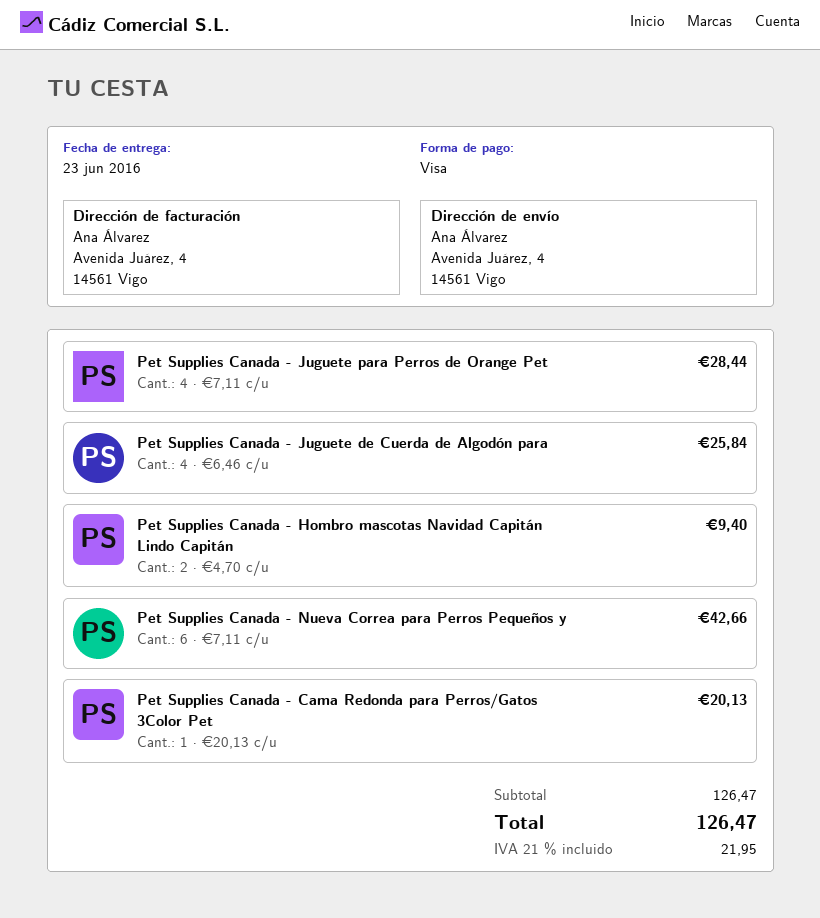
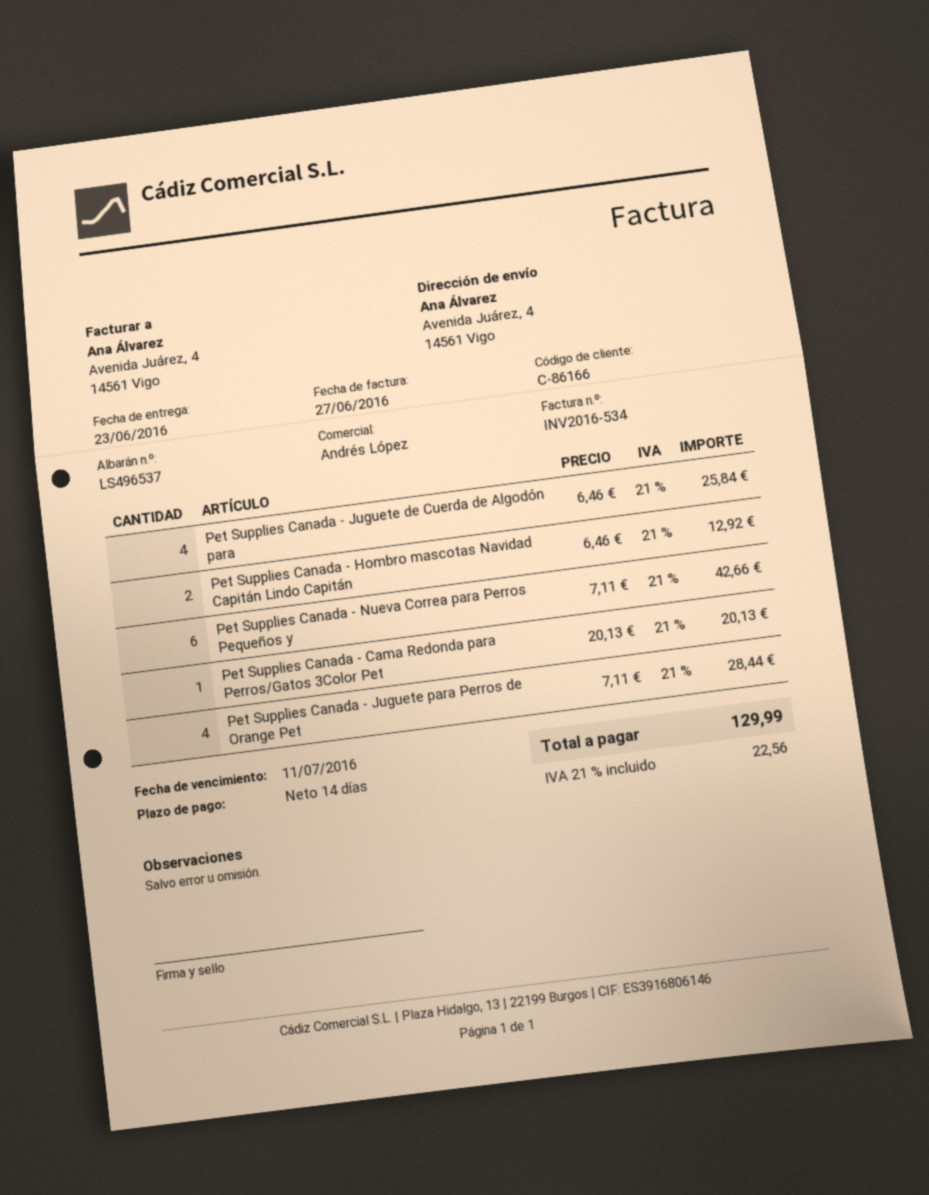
Pet Supplies Canada - Hombro mascotas Navidad Capitán Lindo Capitán: 2 x 4.70 = 9.40 -> 2 x 6.46 = 12.92
tax: 21% = 21.95 -> 21% = 22.56
total: 126.47 -> 129.99

